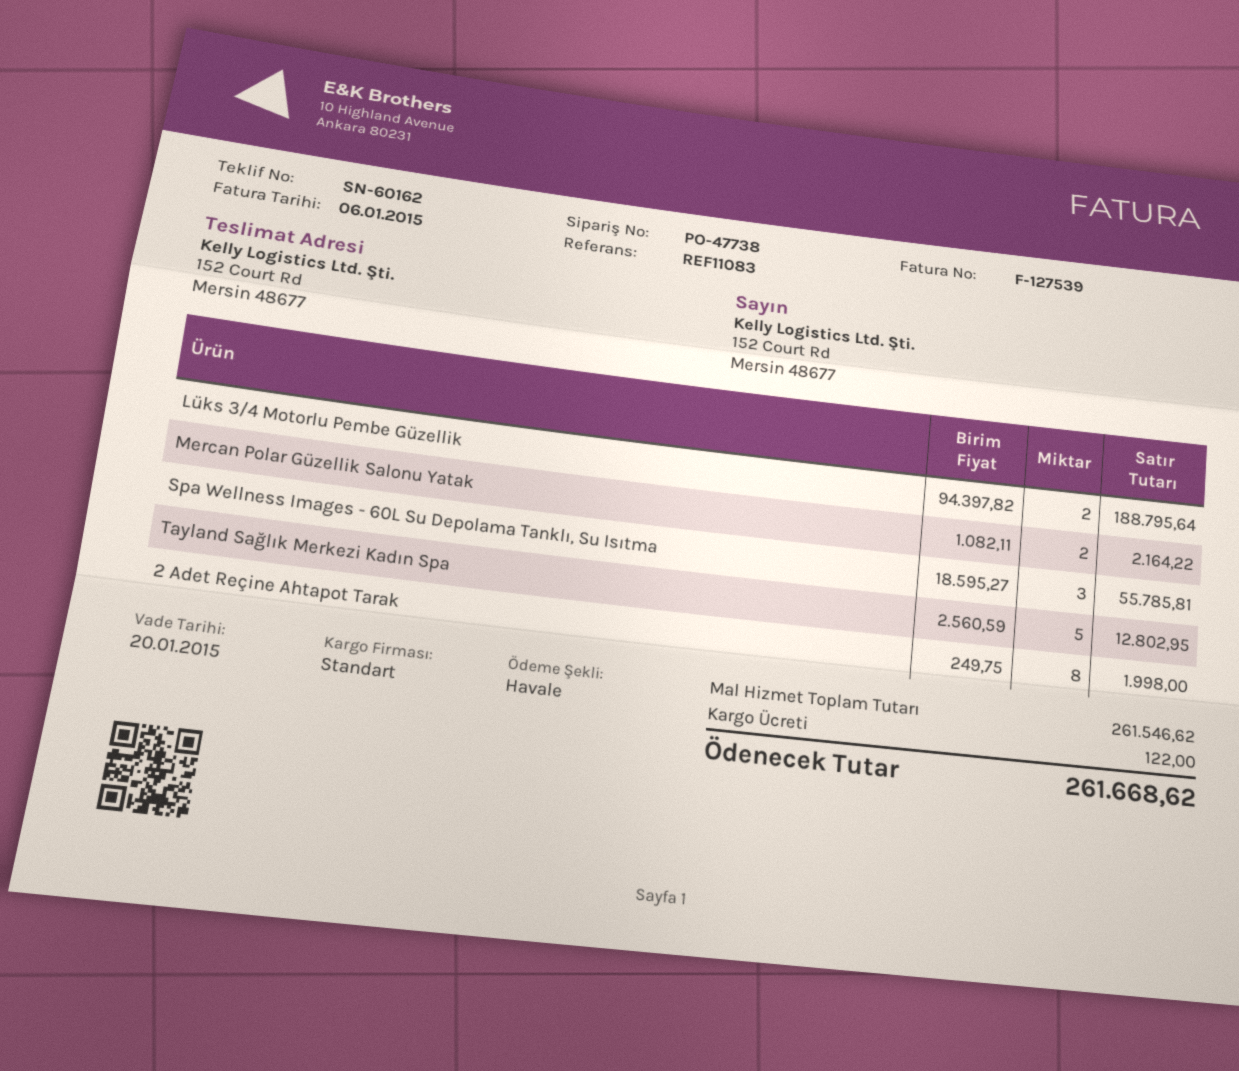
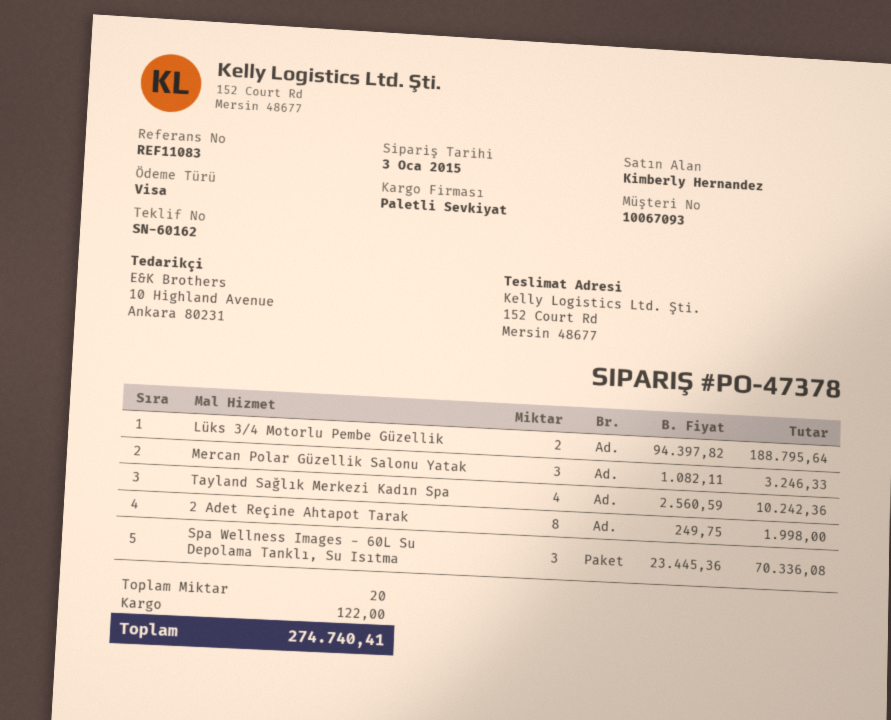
order number: PO-47738 -> PO-47378
payment method: bank transfer -> Visa
shipping method: standard -> pallet freight
Mercan Polar Güzellik Salonu Yatak: 2 x 1082.11 = 2164.22 -> 3 x 1082.11 = 3246.33
Spa Wellness Images - 60L Su Depolama Tanklı, Su Isıtma: 3 x 18595.27 = 55785.81 -> 3 x 23445.36 = 70336.08
Tayland Sağlık Merkezi Kadın Spa: 5 x 2560.59 = 12802.95 -> 4 x 2560.59 = 10242.36
total: 261668.62 -> 274740.41

